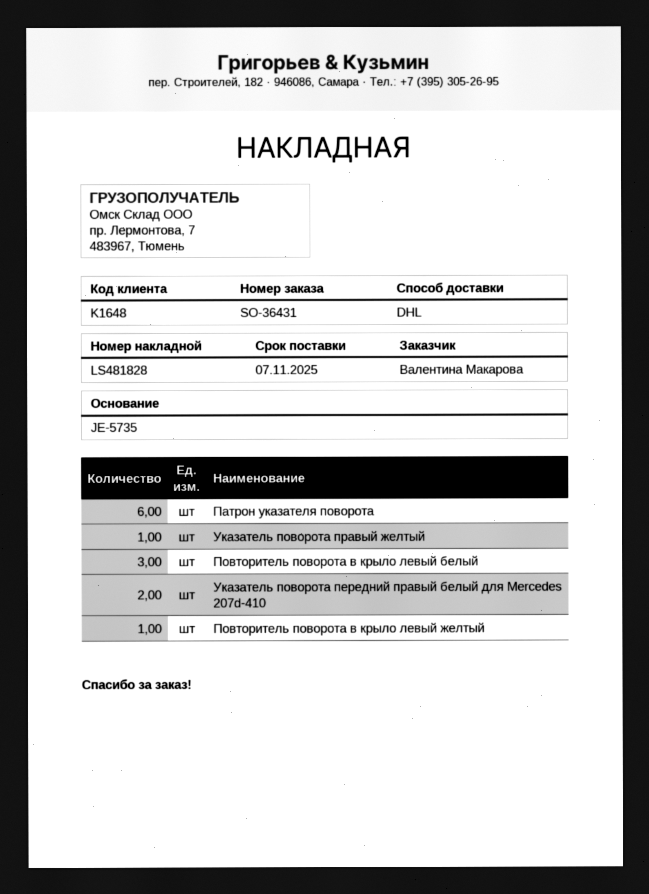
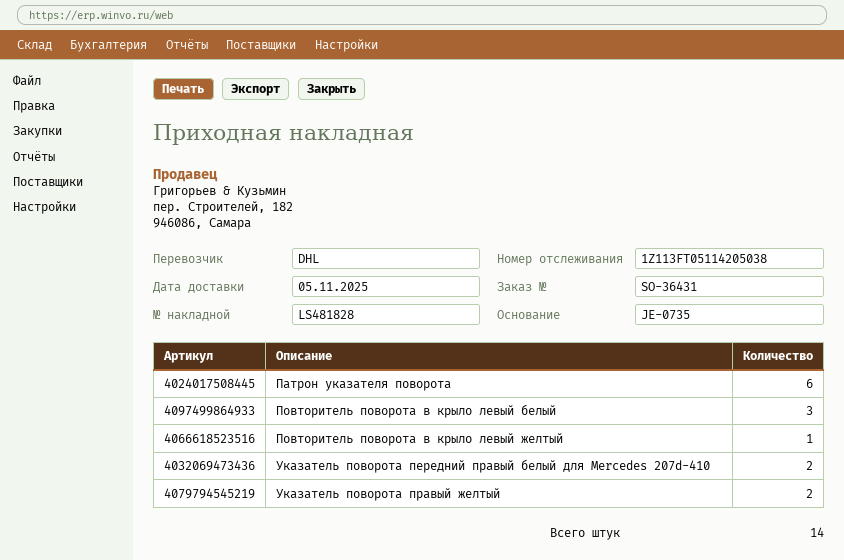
delivery date: 2025-11-07 -> 2025-11-05
reference: JE-5735 -> JE-0735
Указатель поворота правый желтый: 1 -> 2

